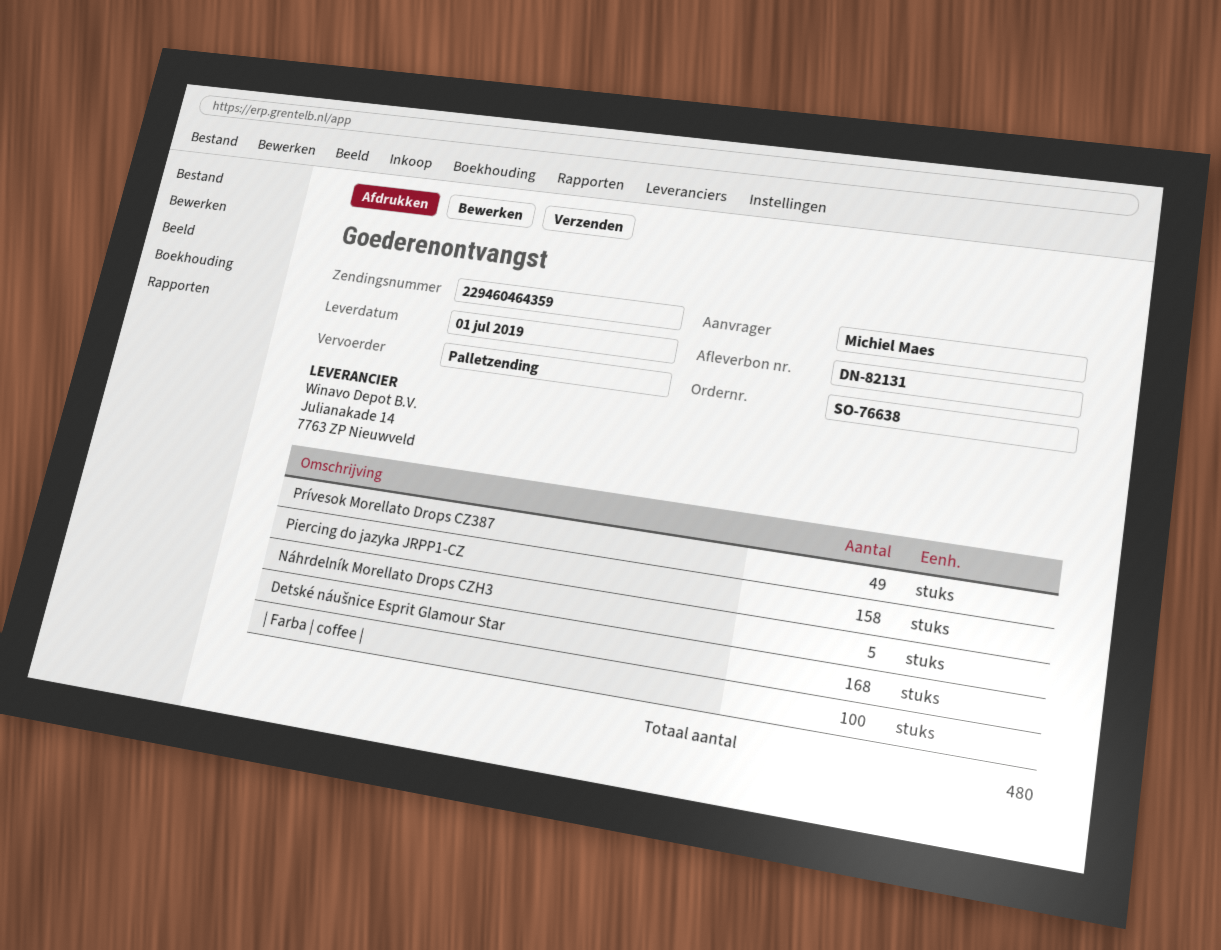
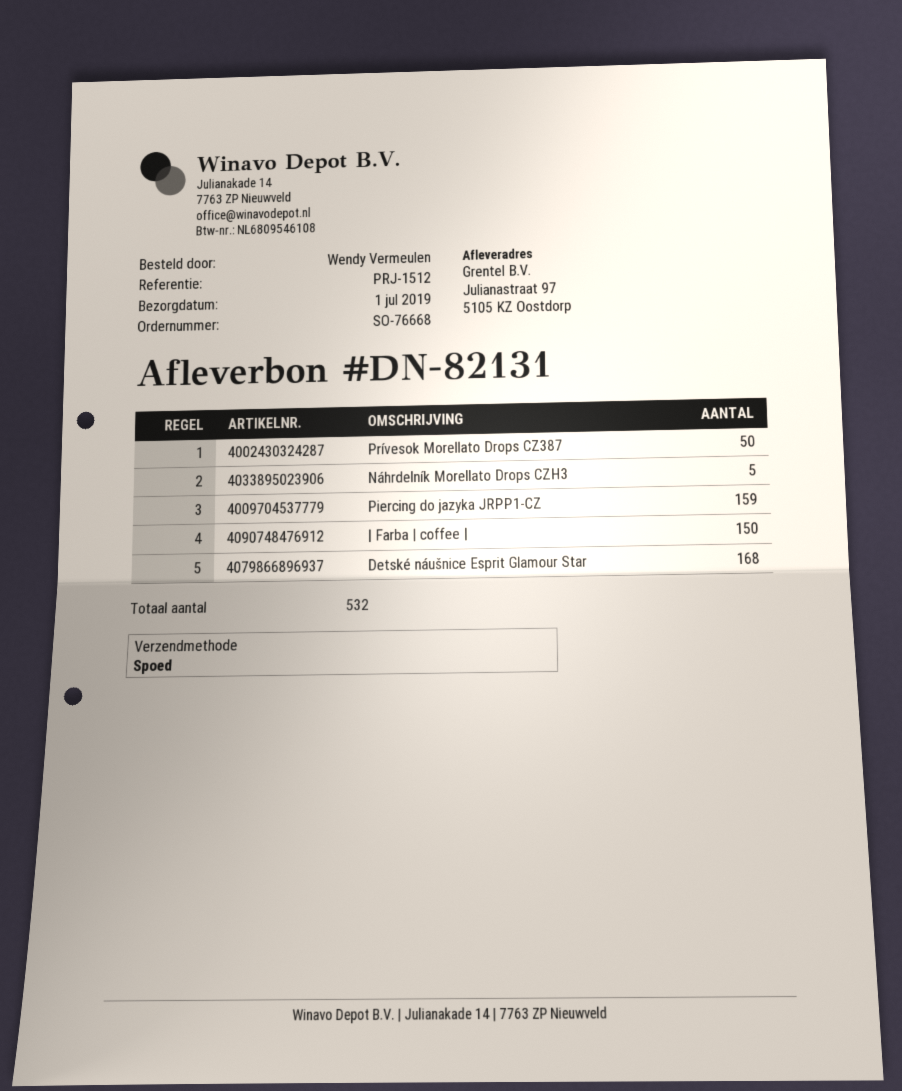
order number: SO-76638 -> SO-76668
ordered by: Michiel Maes -> Wendy Vermeulen
shipping method: pallet freight -> express
Prívesok Morellato Drops CZ387: 49 -> 50
Piercing do jazyka JRPP1-CZ: 158 -> 159
| Farba | coffee |: 100 -> 150
total quantity: 480 -> 532

